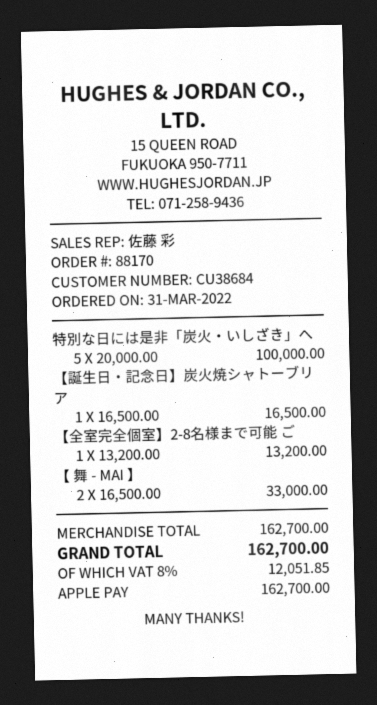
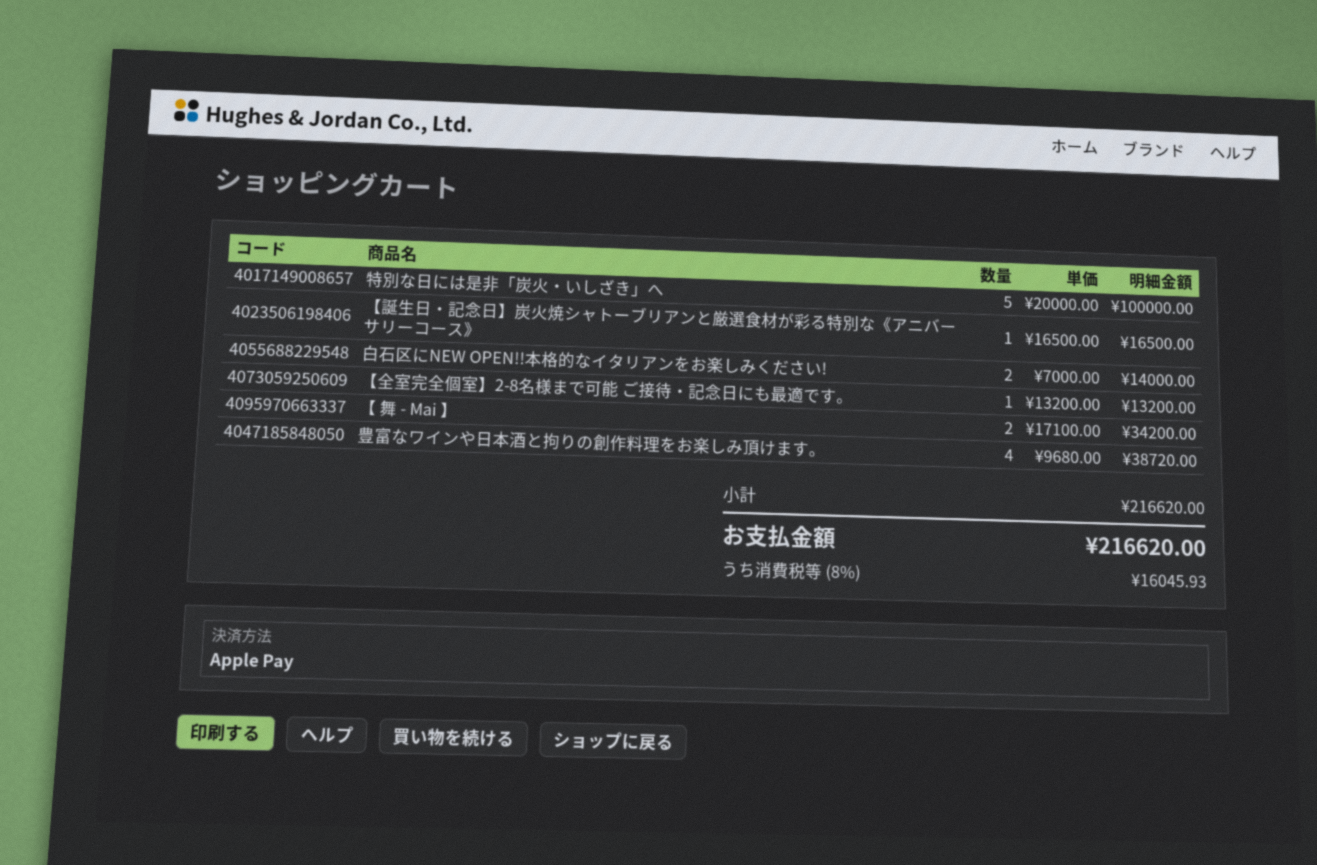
【 舞 - MAI 】: 2 x 16500.00 = 33000.00 -> 2 x 17100.00 = 34200.00
白石区にNEW OPEN!!本格的なイタリアンをお楽しみください!: none -> 2 x 7000.00 = 14000.00
豊富なワインや日本酒と拘りの創作料理をお楽しみ頂けます。: none -> 4 x 9680.00 = 38720.00
subtotal: 162700.00 -> 216620.00
tax: 8% = 12051.85 -> 8% = 16045.93
total: 162700.00 -> 216620.00

